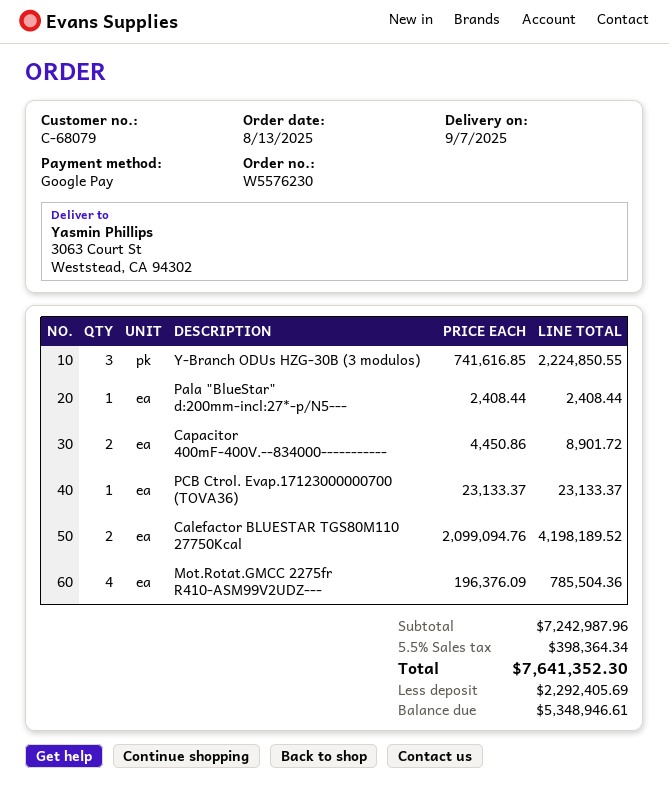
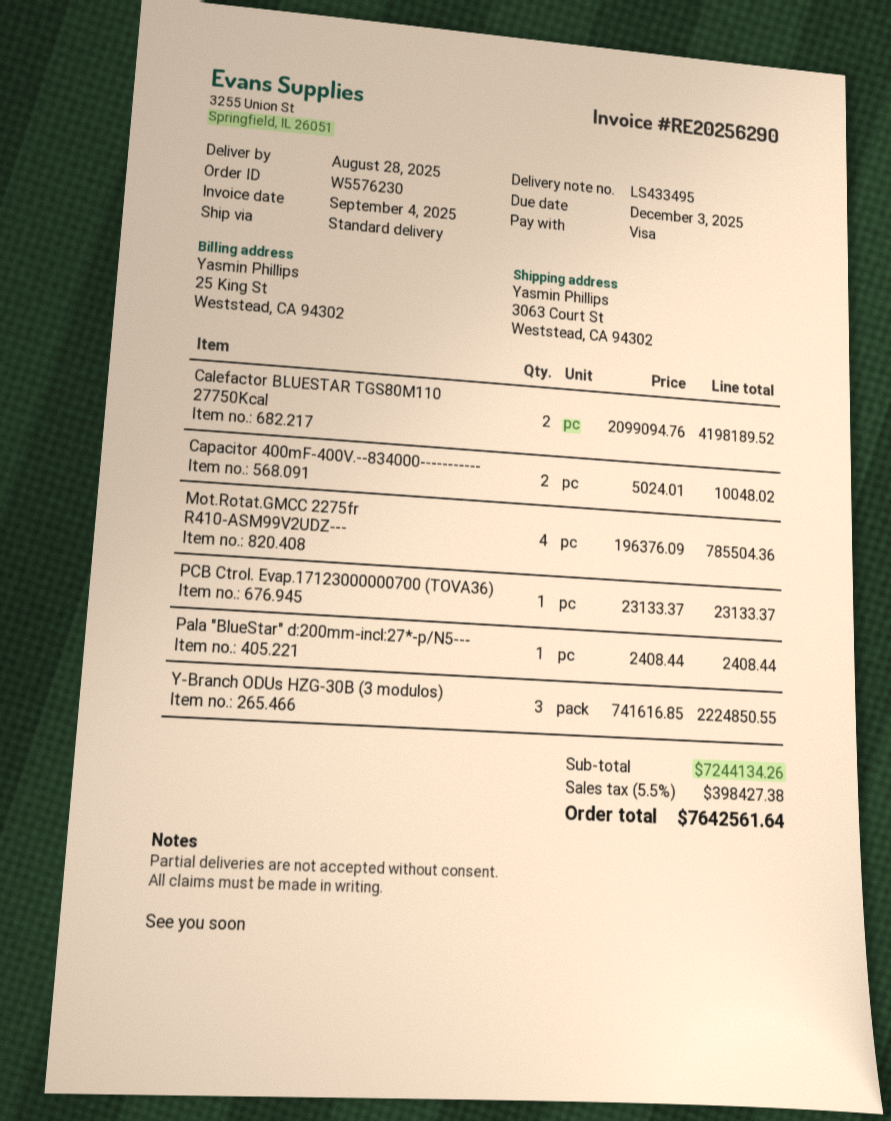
delivery date: 2025-09-07 -> 2025-08-28
payment method: Google Pay -> Visa
Capacitor 400mF-400V.--834000-----------: 2 x 4450.86 = 8901.72 -> 2 x 5024.01 = 10048.02
subtotal: 7242987.96 -> 7244134.26
tax: 5.5% = 398364.34 -> 5.5% = 398427.38
total: 7641352.30 -> 7642561.64

